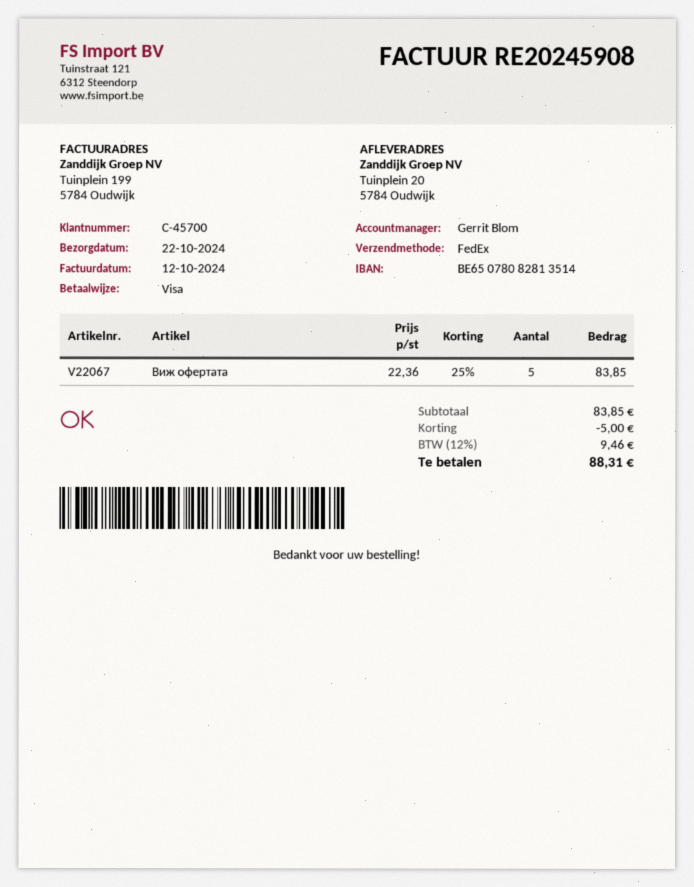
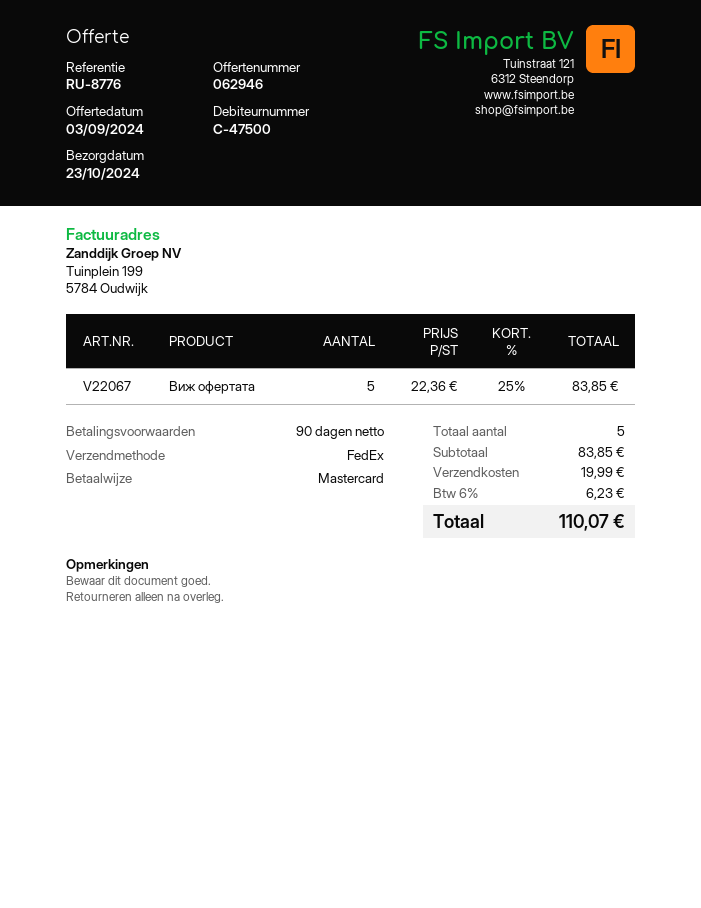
delivery date: 2024-10-22 -> 2024-10-23
customer number: C-45700 -> C-47500
payment method: Visa -> Mastercard
discount: 5.00 -> none
shipping: none -> 19.99
tax: 12% = 9.46 -> 6% = 6.23
total: 88.31 -> 110.07

